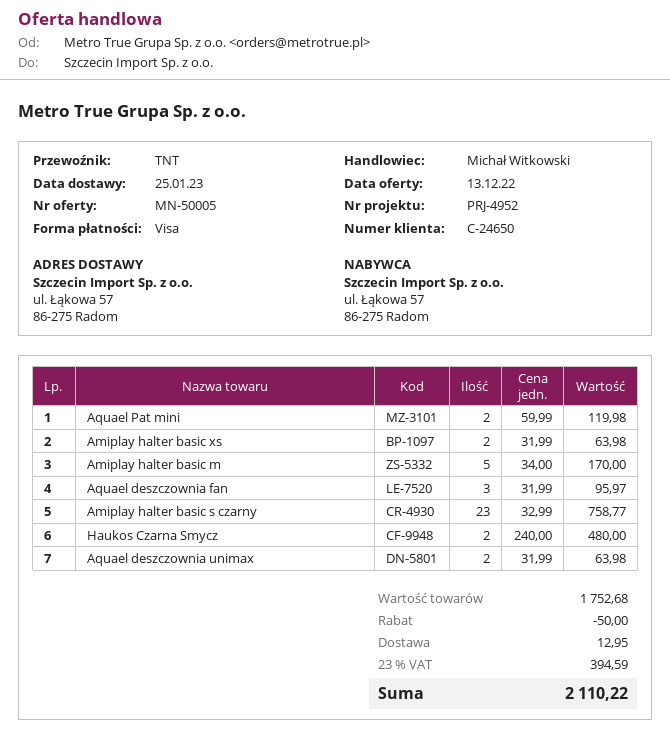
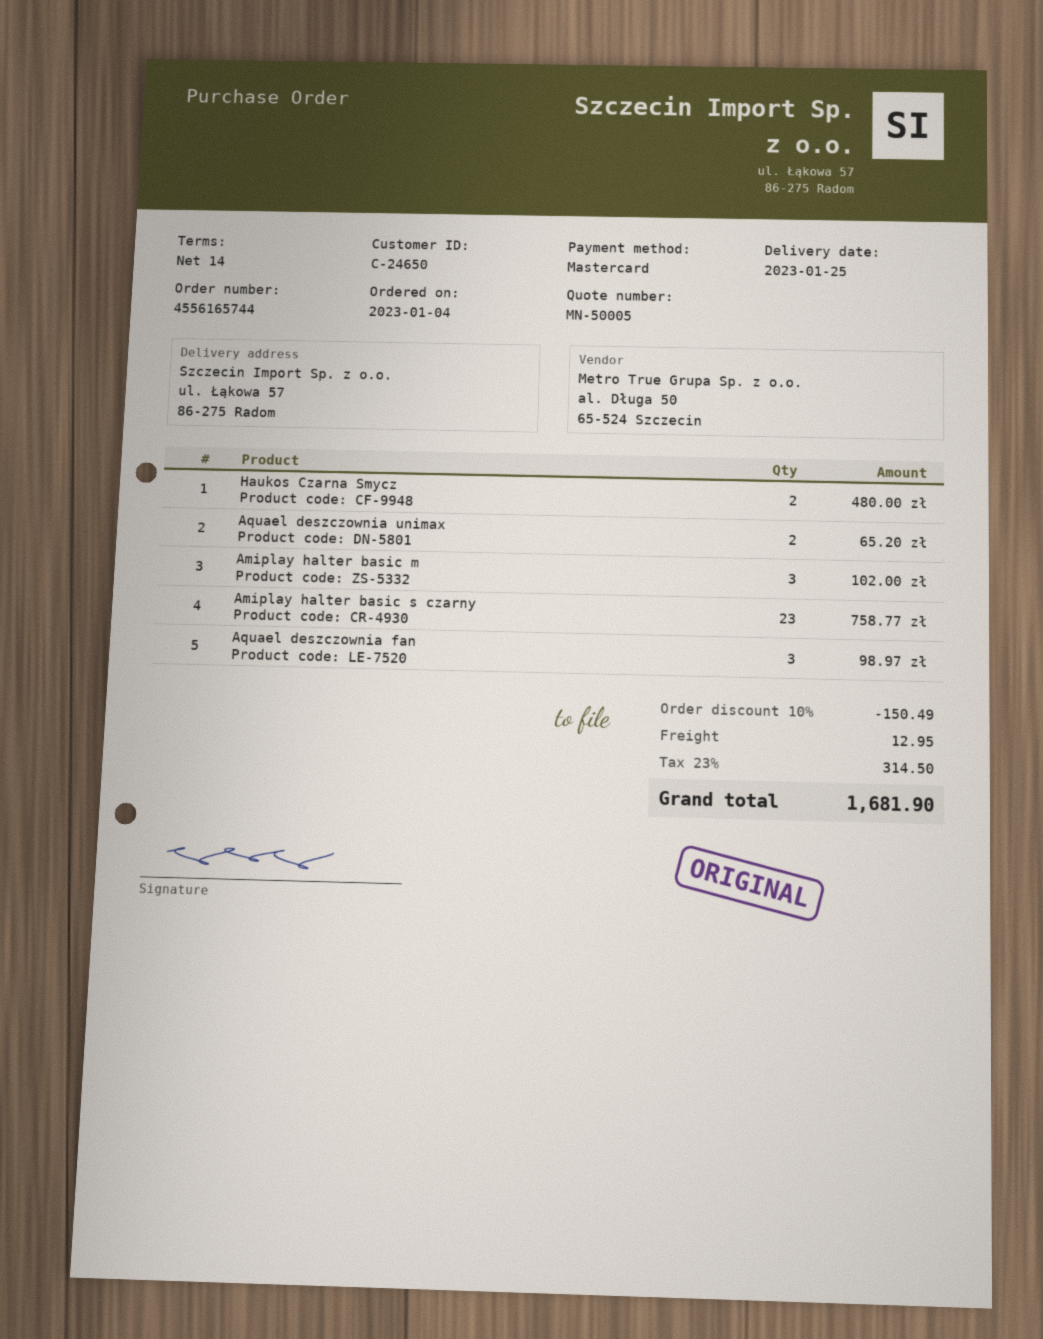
payment method: Visa -> Mastercard
Aquael Pat mini: 2 for 119.98 -> none
Amiplay halter basic xs: 2 for 63.98 -> none
Amiplay halter basic m: 5 for 170.00 -> 3 for 102.00
Aquael deszczownia fan: 3 for 95.97 -> 3 for 98.97
Aquael deszczownia unimax: 2 for 63.98 -> 2 for 65.20
discount: 50.00 -> 150.49
tax: 23% = 394.59 -> 23% = 314.50
total: 2110.22 -> 1681.90

